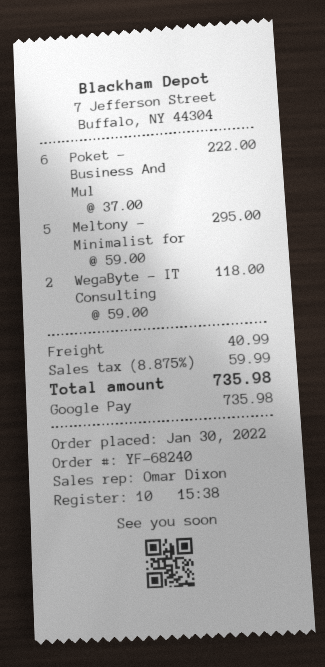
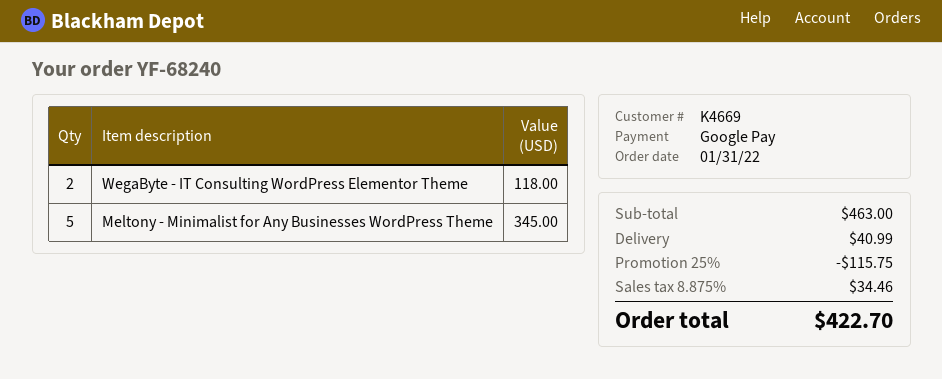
order date: 2022-01-30 -> 2022-01-31
Poket - Business And Mul: 6 for 222.00 -> none
Meltony - Minimalist for: 5 for 295.00 -> 5 for 345.00
discount: none -> 25% = 115.75
tax: 8.875% = 59.99 -> 8.875% = 34.46
total: 735.98 -> 422.70

